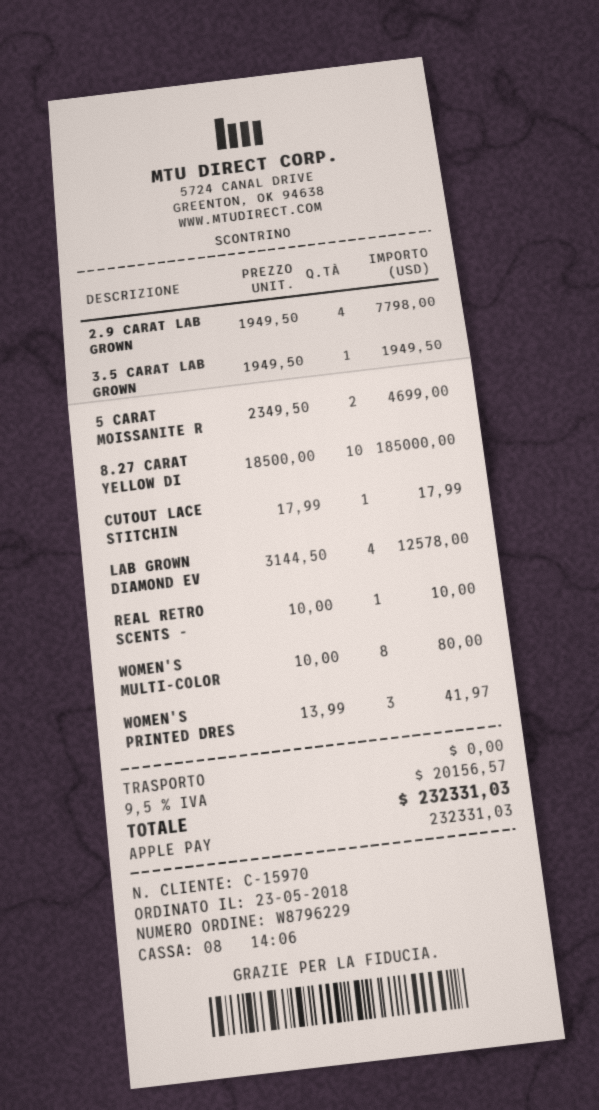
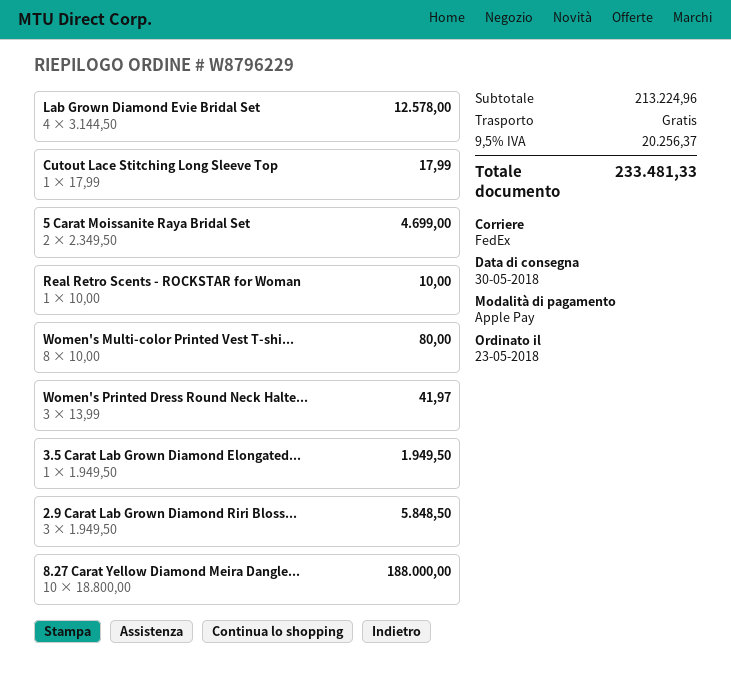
2.9 CARAT LAB GROWN: 4 x 1949.50 = 7798.00 -> 3 x 1949.50 = 5848.50
8.27 CARAT YELLOW DI: 10 x 18500.00 = 185000.00 -> 10 x 18800.00 = 188000.00
tax: 9.5% = 20156.57 -> 9.5% = 20256.37
total: 232331.03 -> 233481.33

